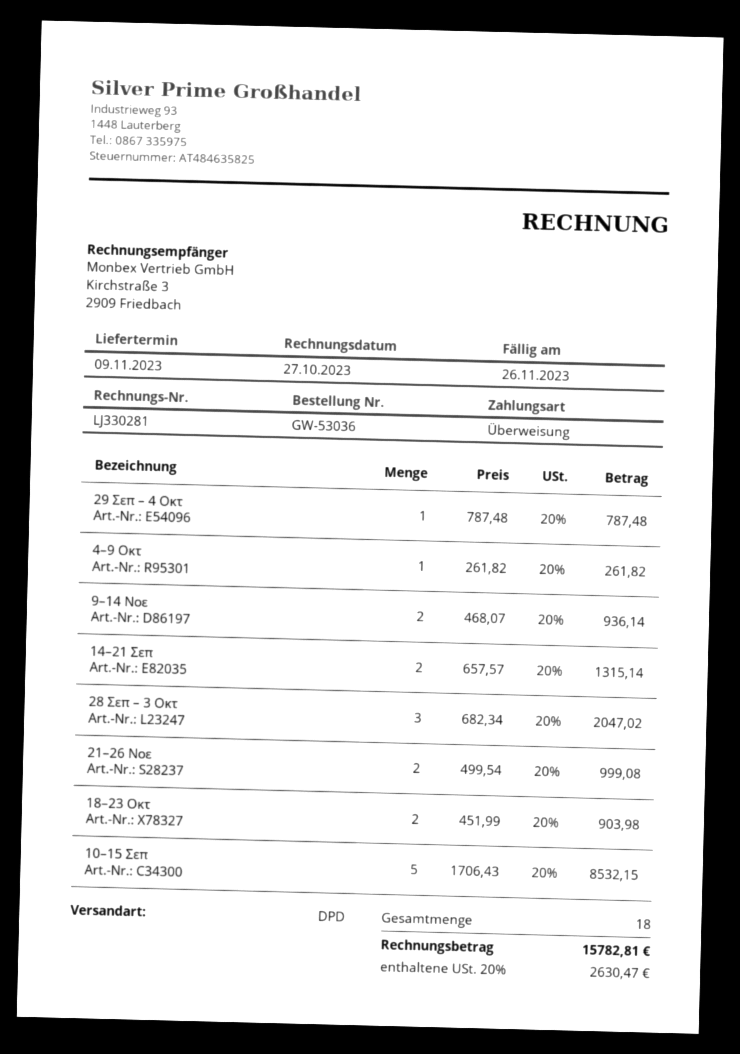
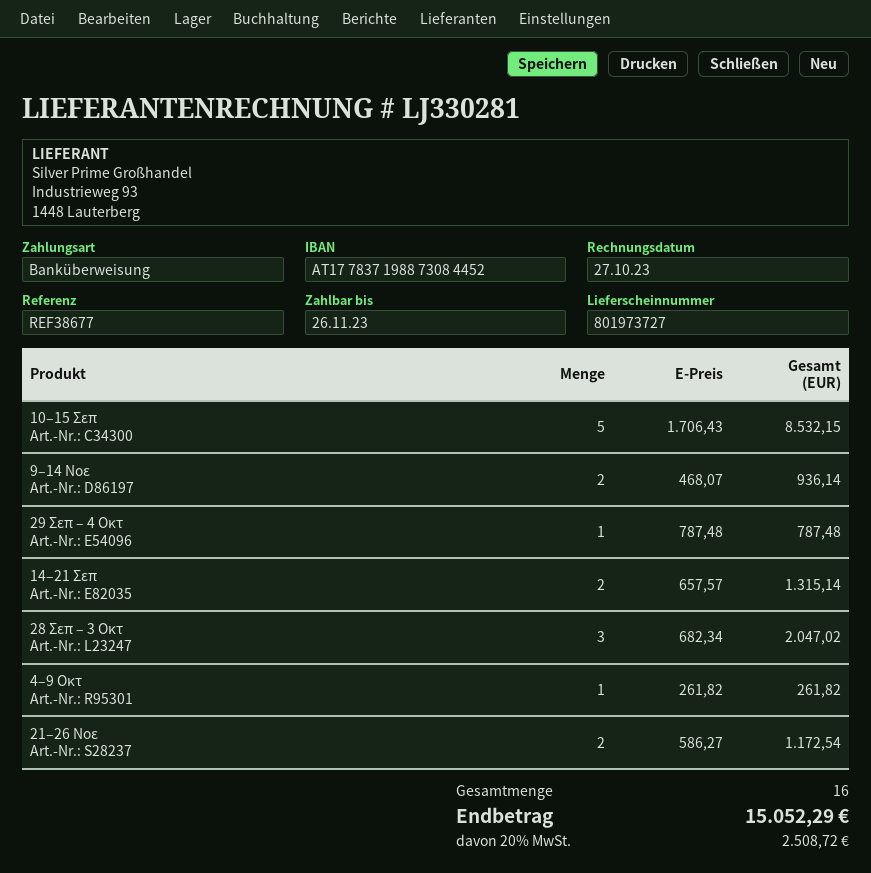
21–26 Νοε: 2 x 499.54 = 999.08 -> 2 x 586.27 = 1172.54
18–23 Οκτ: 2 x 451.99 = 903.98 -> none
total quantity: 18 -> 16
tax: 20% = 2630.47 -> 20% = 2508.72
total: 15782.81 -> 15052.29

